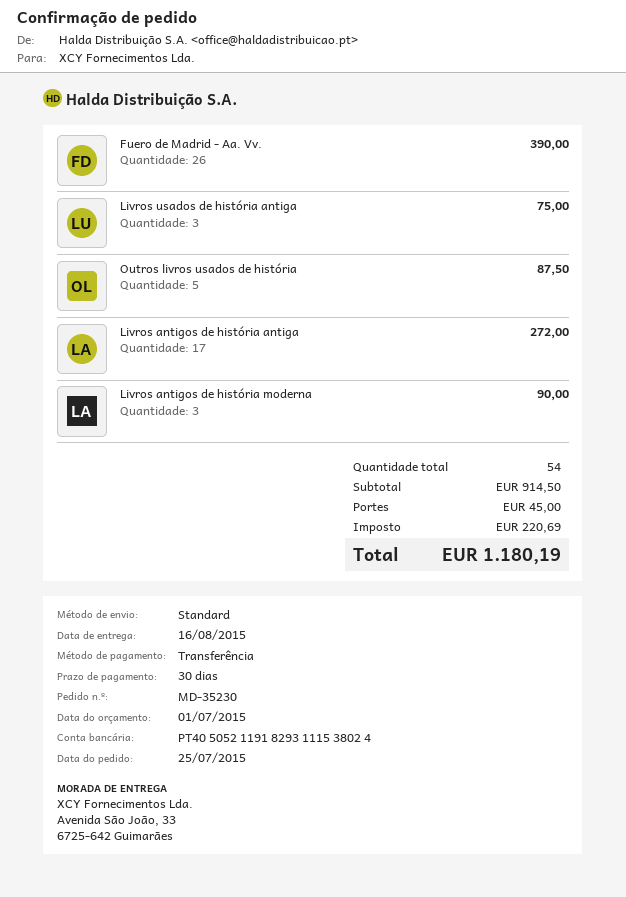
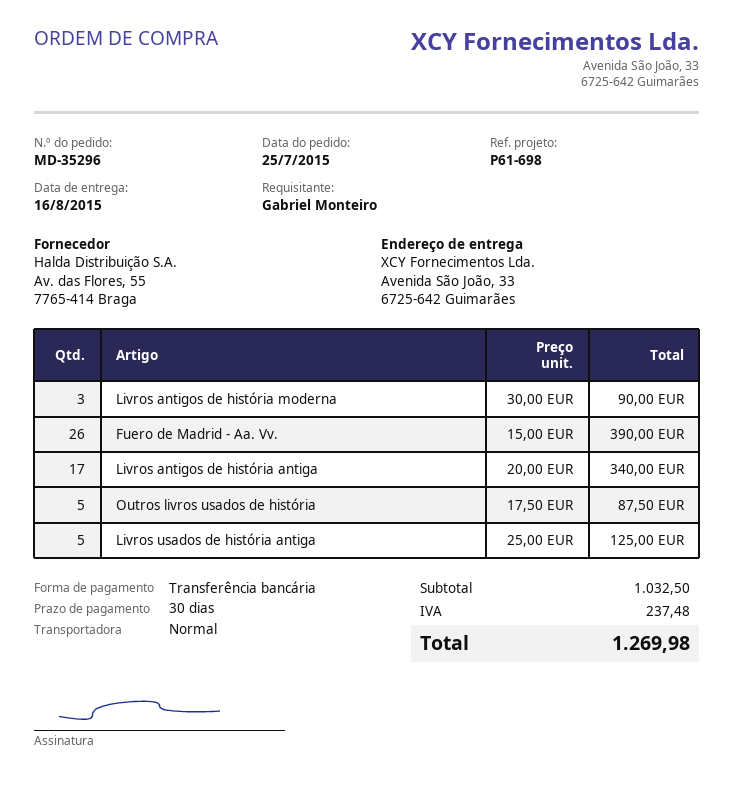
order number: MD-35230 -> MD-35296
Livros usados de história antiga: 3 for 75.00 -> 5 for 125.00
Livros antigos de história antiga: 17 for 272.00 -> 17 for 340.00
subtotal: 914.50 -> 1032.50
shipping: 45.00 -> none
tax: 220.69 -> 237.48
total: 1180.19 -> 1269.98

